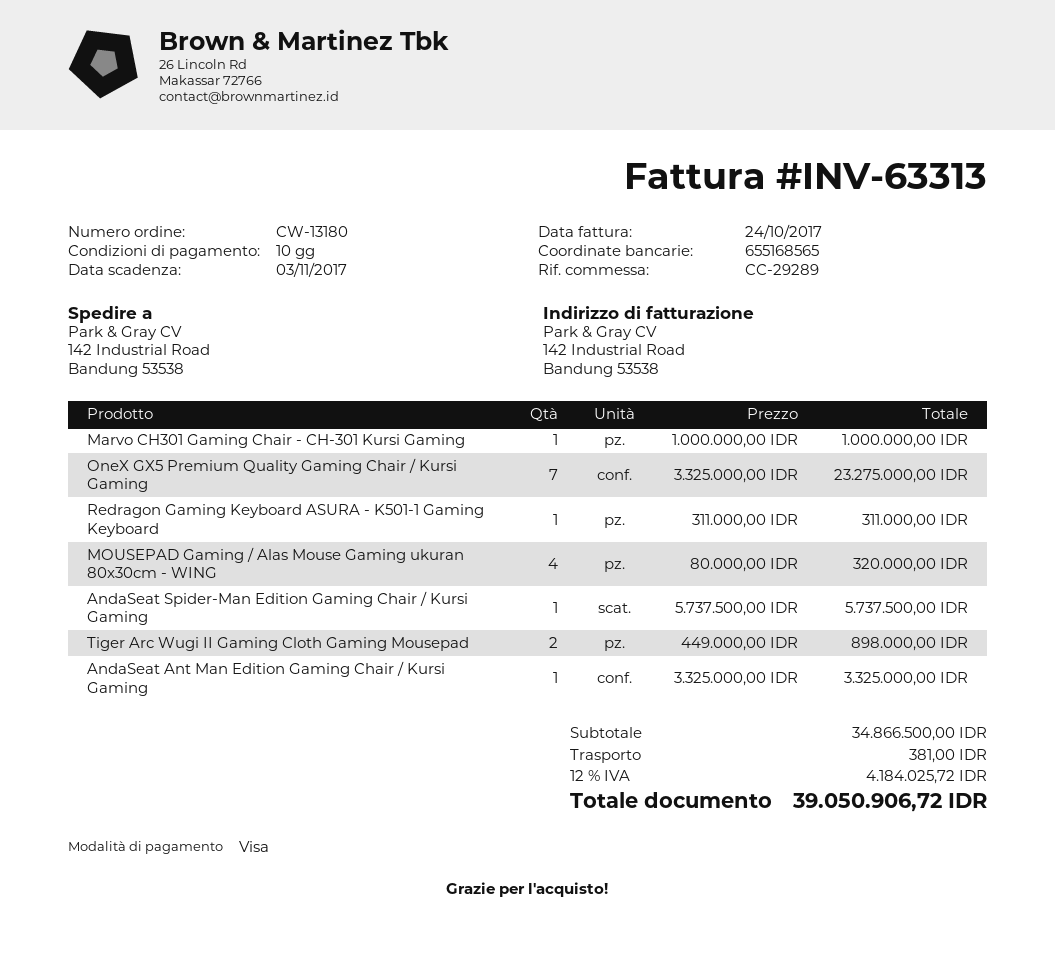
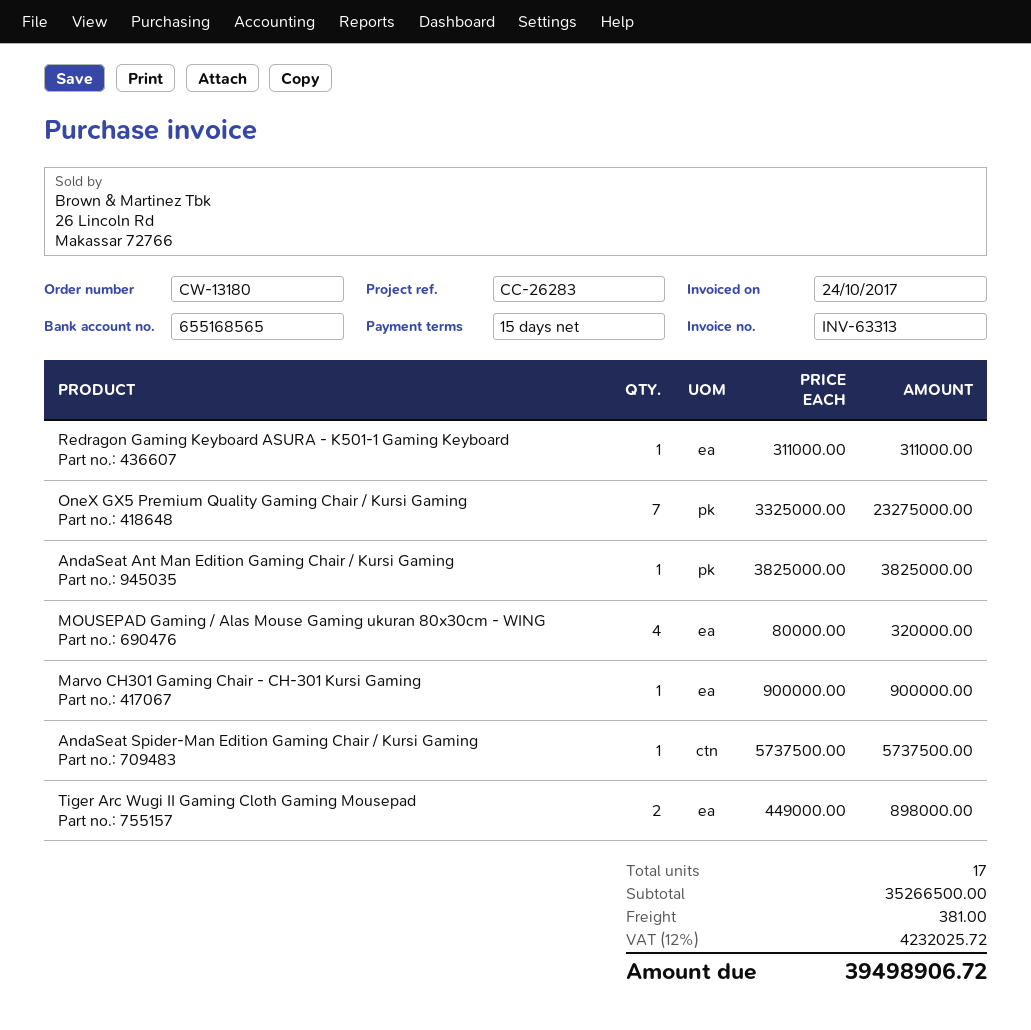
payment terms: 10 days -> 15 days
reference: CC-29289 -> CC-26283
Marvo CH301 Gaming Chair - CH-301 Kursi Gaming: 1 x 1000000.00 = 1000000.00 -> 1 x 900000.00 = 900000.00
AndaSeat Ant Man Edition Gaming Chair / Kursi Gaming: 1 x 3325000.00 = 3325000.00 -> 1 x 3825000.00 = 3825000.00
subtotal: 34866500.00 -> 35266500.00
tax: 12% = 4184025.72 -> 12% = 4232025.72
total: 39050906.72 -> 39498906.72

